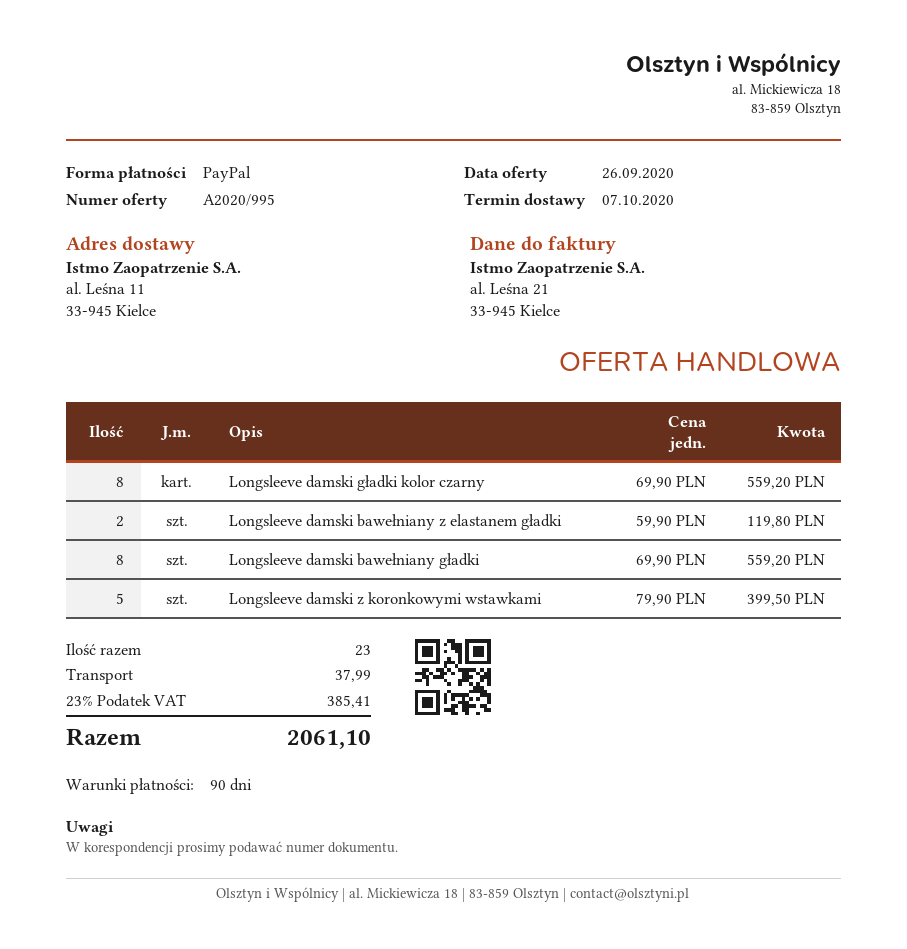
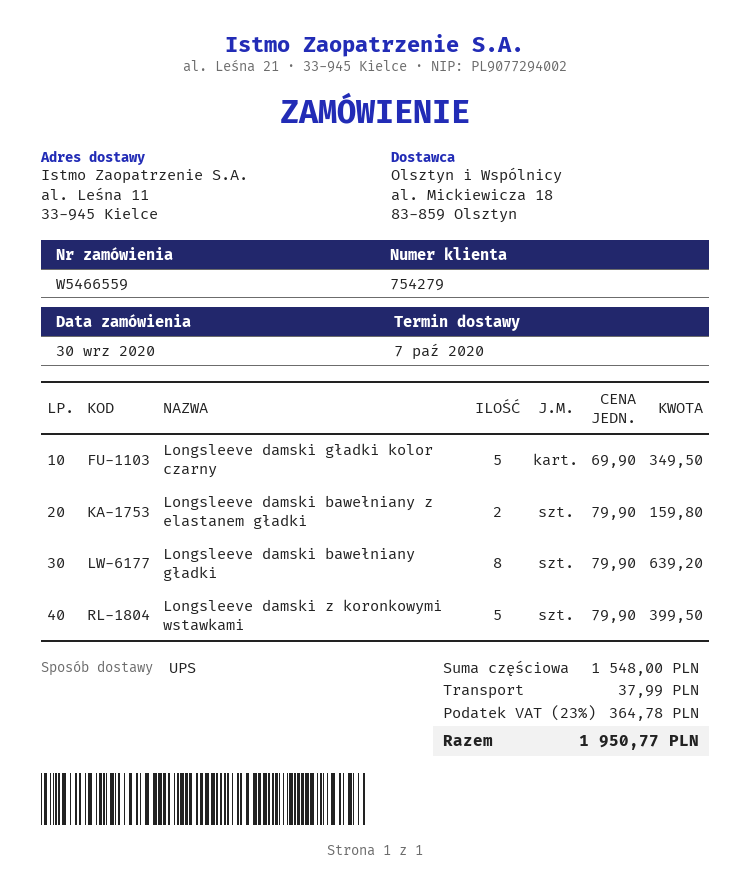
Longsleeve damski gładki kolor czarny: 8 x 69.90 = 559.20 -> 5 x 69.90 = 349.50
Longsleeve damski bawełniany z elastanem gładki: 2 x 59.90 = 119.80 -> 2 x 79.90 = 159.80
Longsleeve damski bawełniany gładki: 8 x 69.90 = 559.20 -> 8 x 79.90 = 639.20
tax: 23% = 385.41 -> 23% = 364.78
total: 2061.10 -> 1950.77

